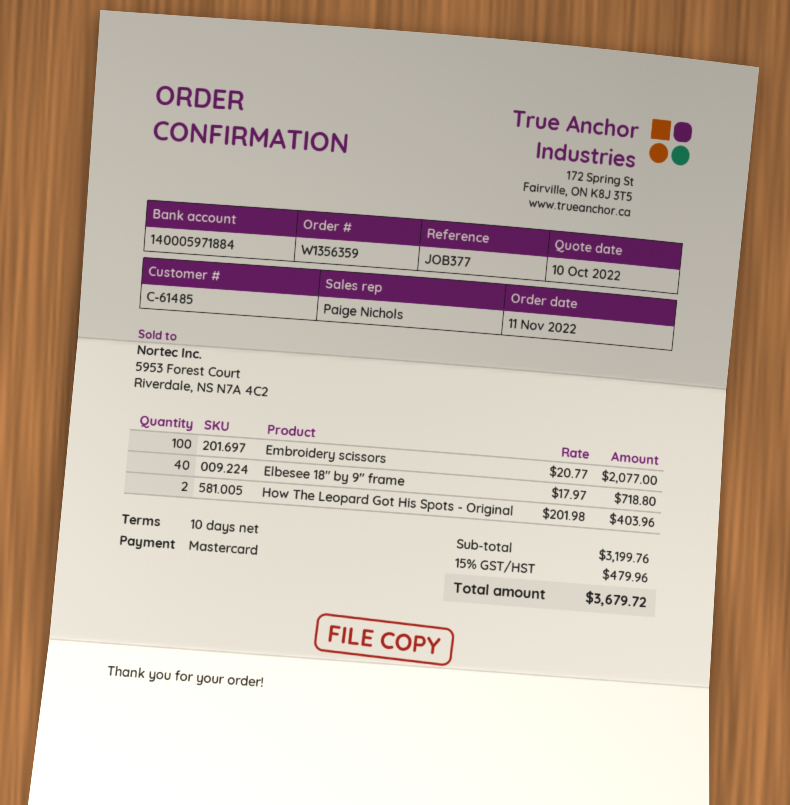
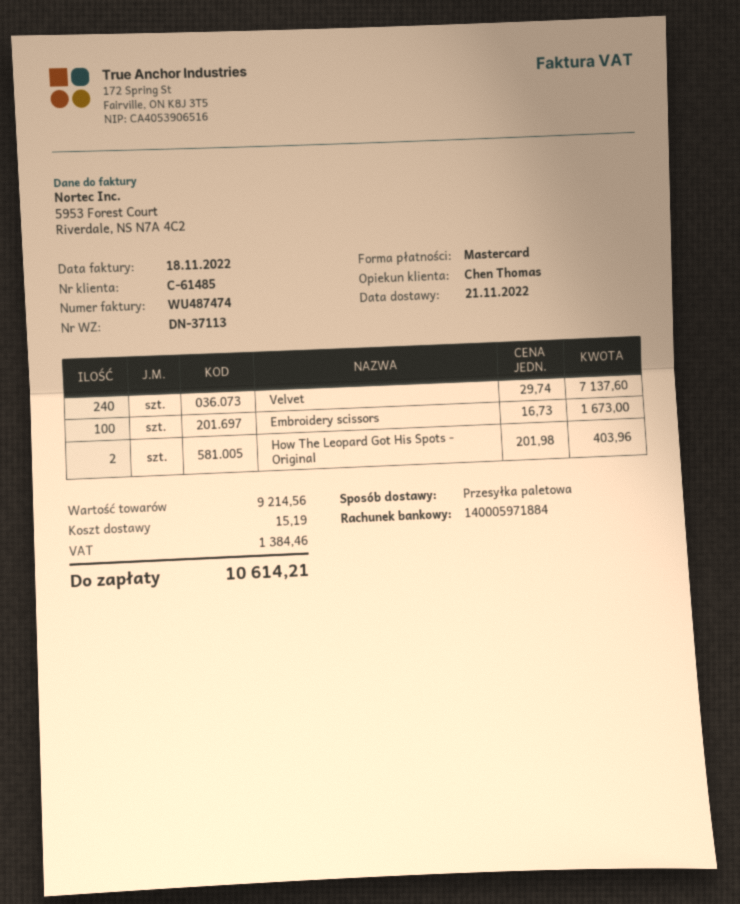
sales rep: Paige Nichols -> Chen Thomas
Embroidery scissors: 100 x 20.77 = 2077.00 -> 100 x 16.73 = 1673.00
Elbesee 18" by 9" frame: 40 x 17.97 = 718.80 -> none
Velvet: none -> 240 x 29.74 = 7137.60
subtotal: 3199.76 -> 9214.56
shipping: none -> 15.19
tax: 479.96 -> 1384.46
total: 3679.72 -> 10614.21

